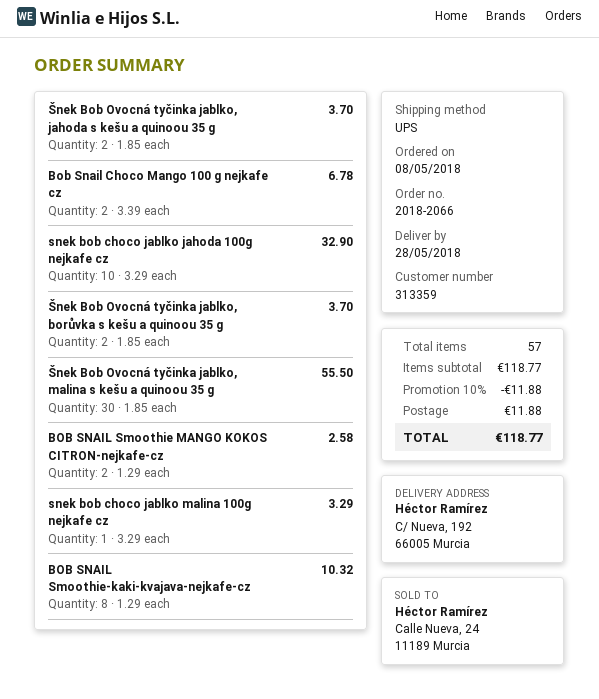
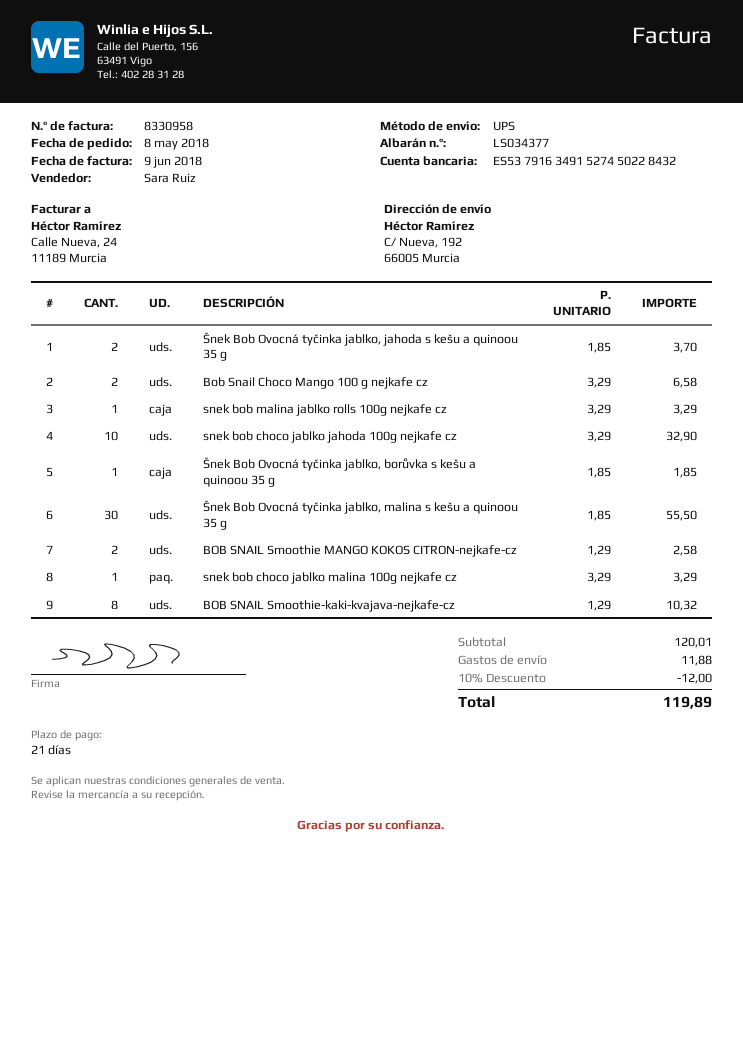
Bob Snail Choco Mango 100 g nejkafe cz: 2 x 3.39 = 6.78 -> 2 x 3.29 = 6.58
Šnek Bob Ovocná tyčinka jablko, borůvka s kešu a quinoou 35 g: 2 x 1.85 = 3.70 -> 1 x 1.85 = 1.85
snek bob malina jablko rolls 100g nejkafe cz: none -> 1 x 3.29 = 3.29
subtotal: 118.77 -> 120.01
discount: 10% = 11.88 -> 10% = 12.00
total: 118.77 -> 119.89

